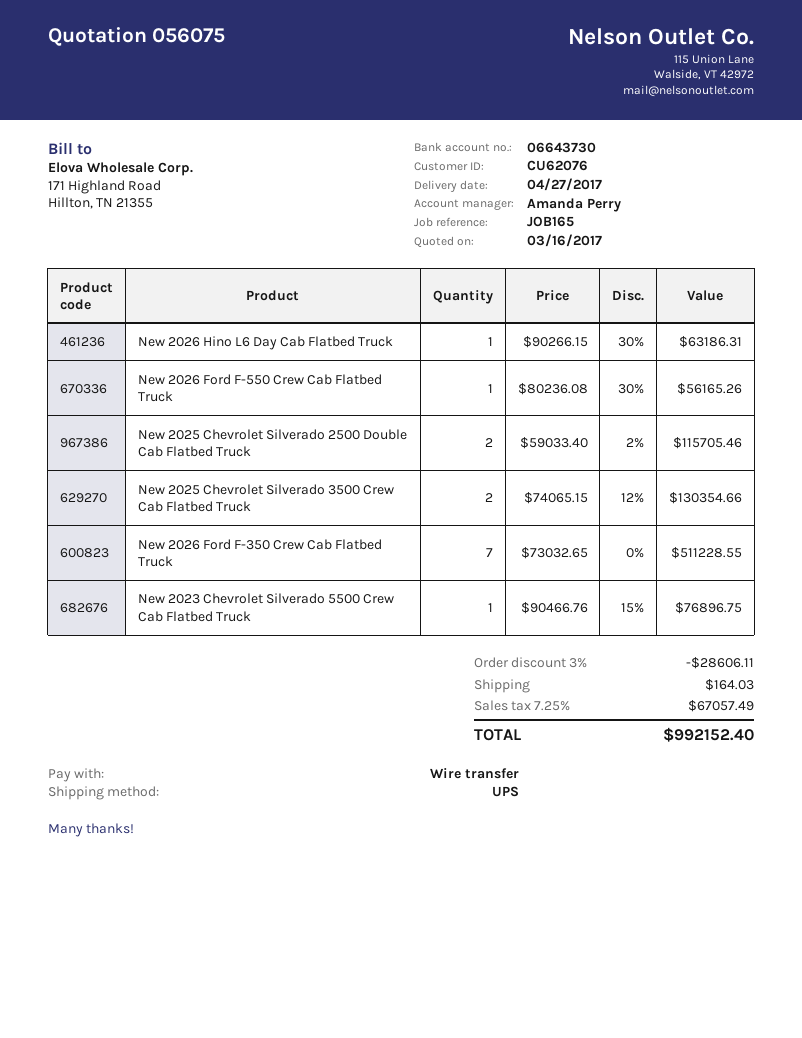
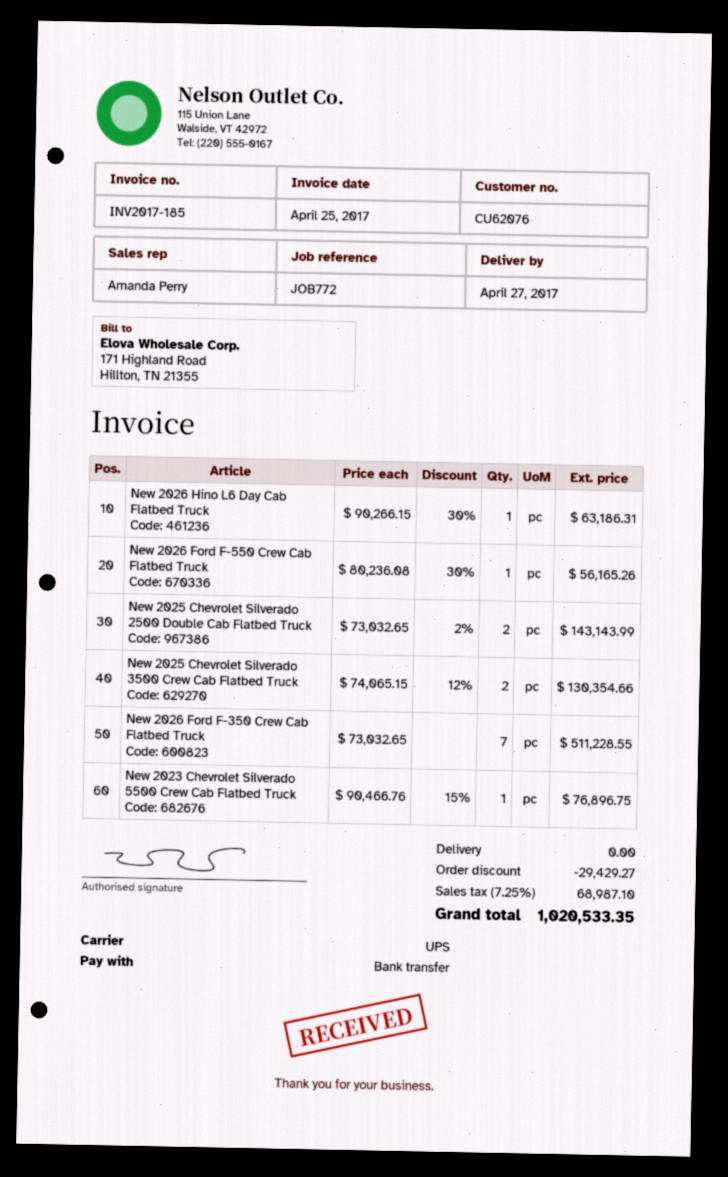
reference: JOB165 -> JOB772
New 2025 Chevrolet Silverado 2500 Double Cab Flatbed Truck: 2 x 59033.40 - 2% = 115705.46 -> 2 x 73032.65 - 2% = 143143.99
discount: 28606.11 -> 29429.27
shipping: 164.03 -> 0.00
tax: 7.25% = 67057.49 -> 7.25% = 68987.10
total: 992152.40 -> 1020533.35

